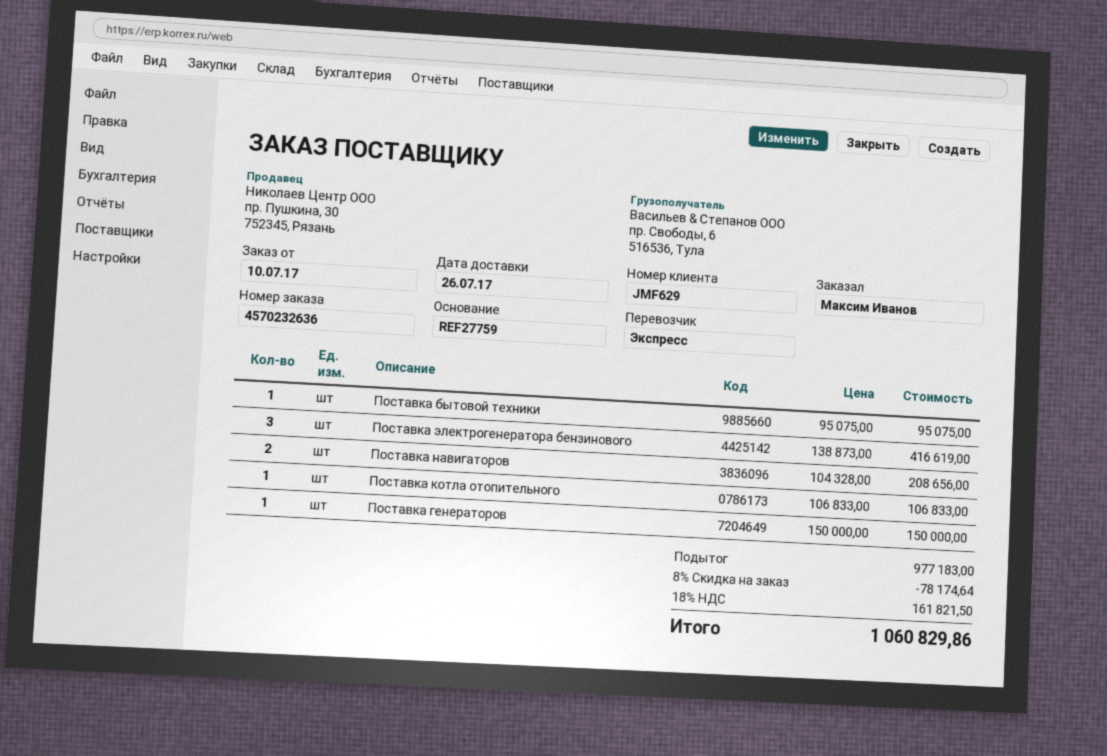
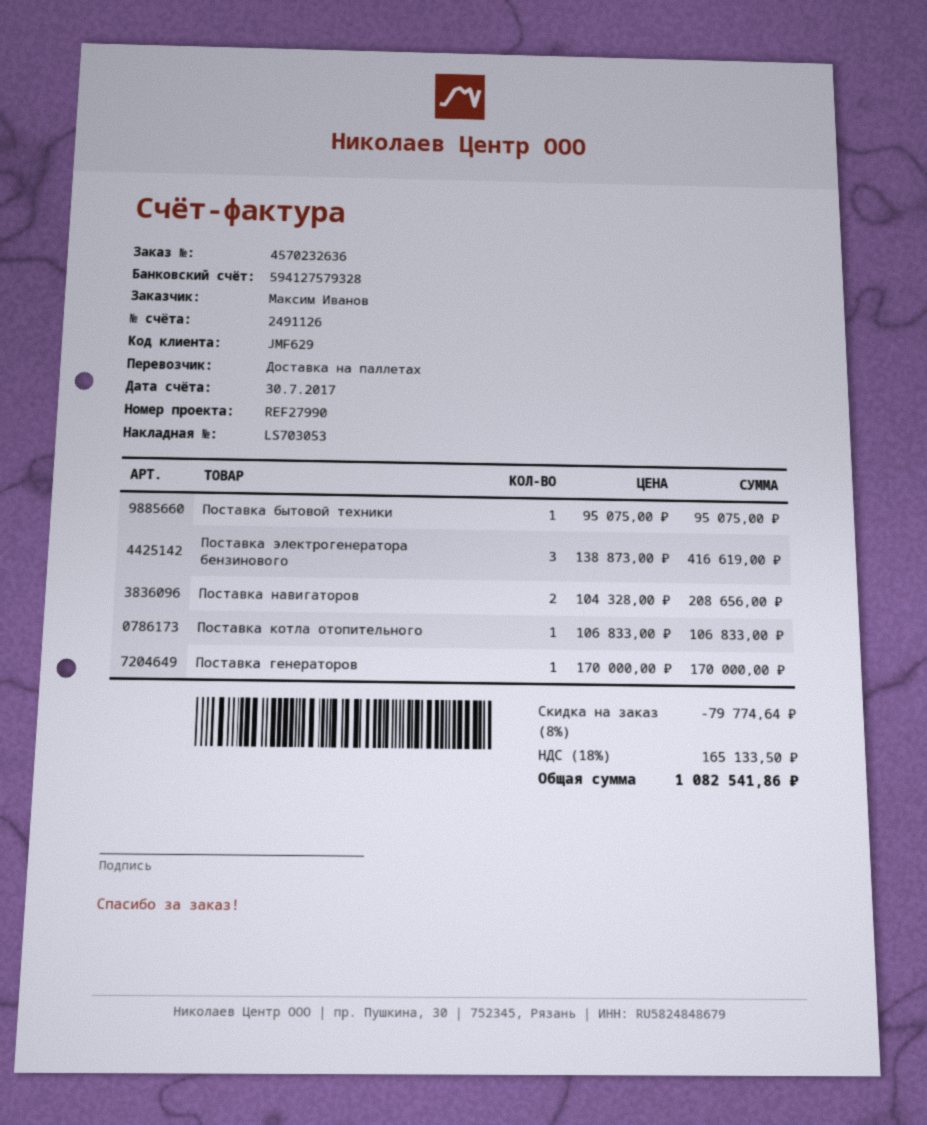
reference: REF27759 -> REF27990
shipping method: express -> pallet freight
Поставка генераторов: 1 x 150000.00 = 150000.00 -> 1 x 170000.00 = 170000.00
discount: 8% = 78174.64 -> 8% = 79774.64
tax: 18% = 161821.50 -> 18% = 165133.50
total: 1060829.86 -> 1082541.86

